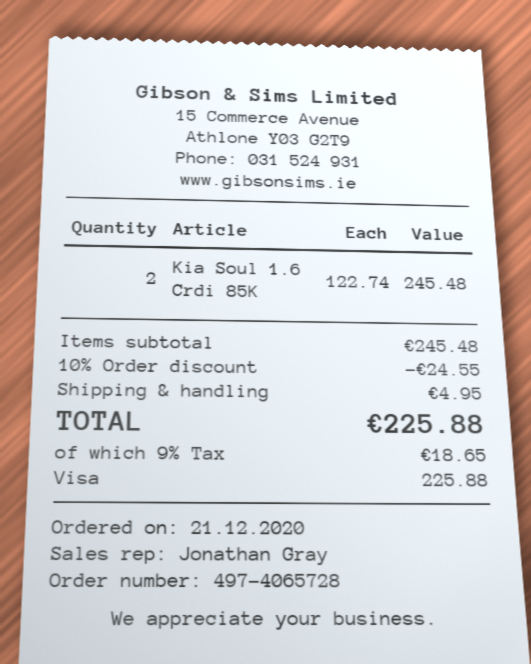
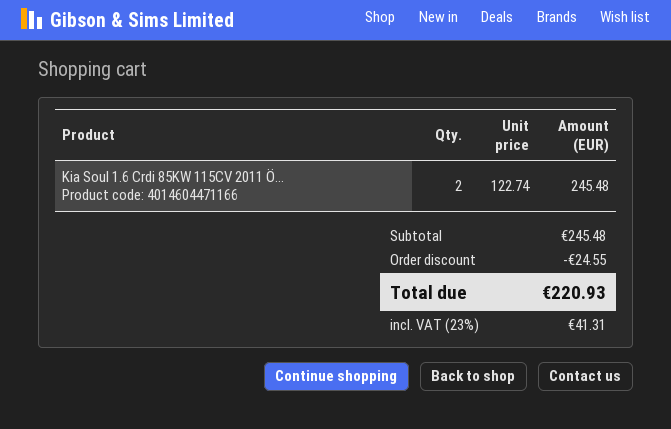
shipping: 4.95 -> none
tax: 9% = 18.65 -> 23% = 41.31
total: 225.88 -> 220.93

